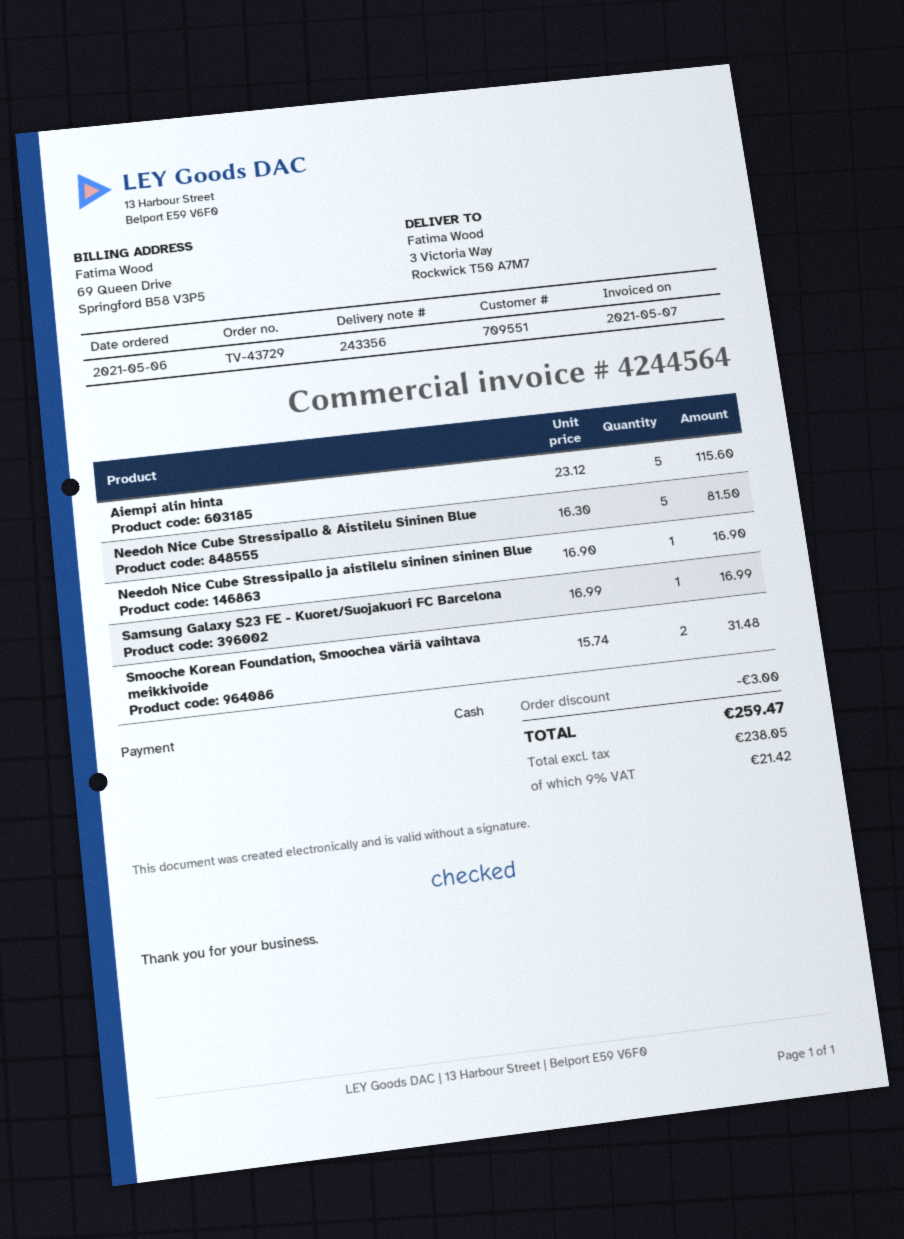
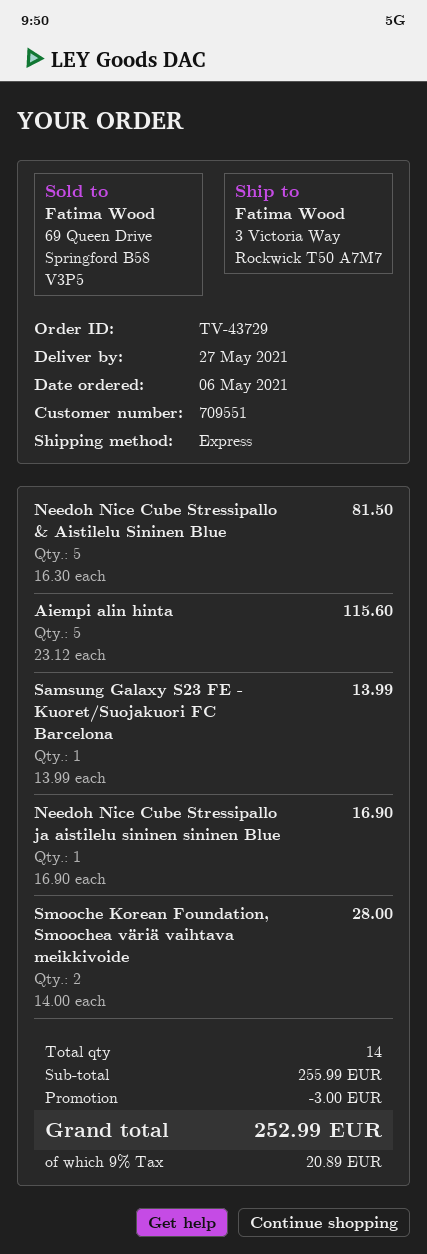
Samsung Galaxy S23 FE - Kuoret/Suojakuori FC Barcelona: 1 x 16.99 = 16.99 -> 1 x 13.99 = 13.99
Smooche Korean Foundation, Smoochea väriä vaihtava meikkivoide: 2 x 15.74 = 31.48 -> 2 x 14.00 = 28.00
tax: 9% = 21.42 -> 9% = 20.89
total: 259.47 -> 252.99

